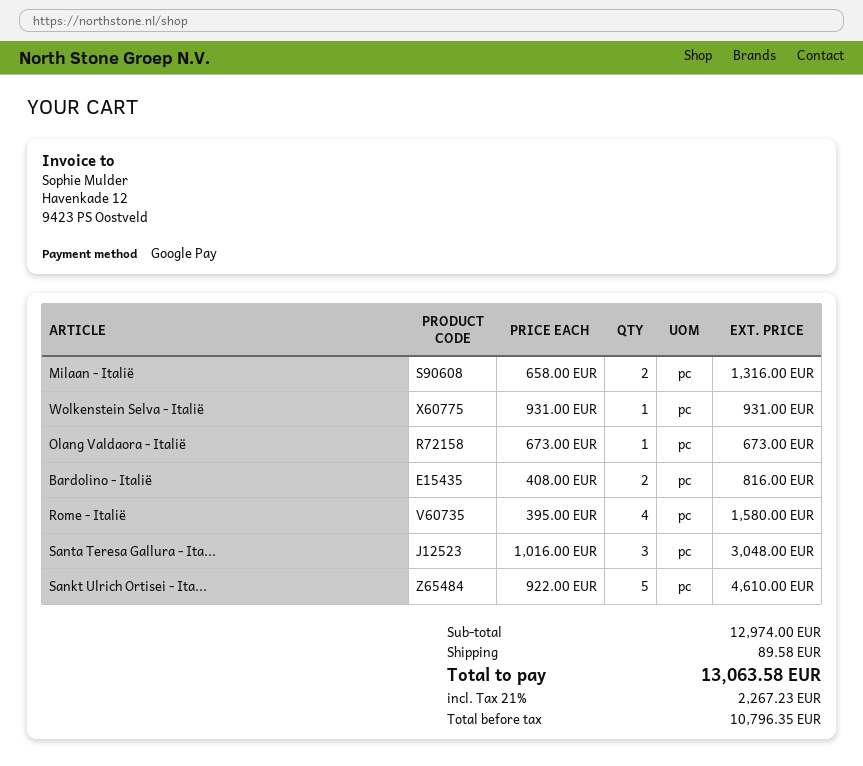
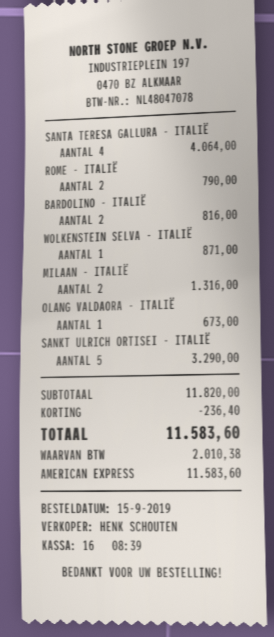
payment method: Google Pay -> American Express
Wolkenstein Selva - Italië: 1 for 931.00 -> 1 for 871.00
Rome - Italië: 4 for 1580.00 -> 2 for 790.00
Santa Teresa Gallura - Ita...: 3 for 3048.00 -> 4 for 4064.00
Sankt Ulrich Ortisei - Ita...: 5 for 4610.00 -> 5 for 3290.00
subtotal: 12974.00 -> 11820.00
discount: none -> 236.40
shipping: 89.58 -> none
tax: 2267.23 -> 2010.38
total: 13063.58 -> 11583.60

